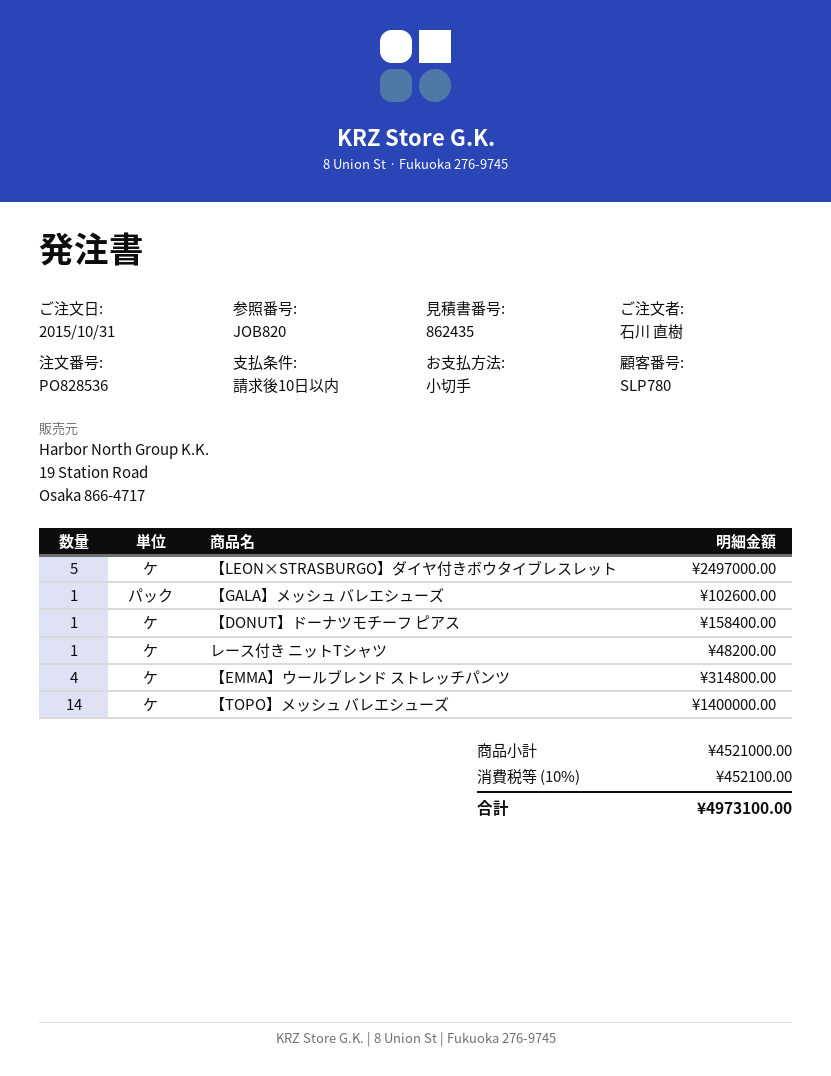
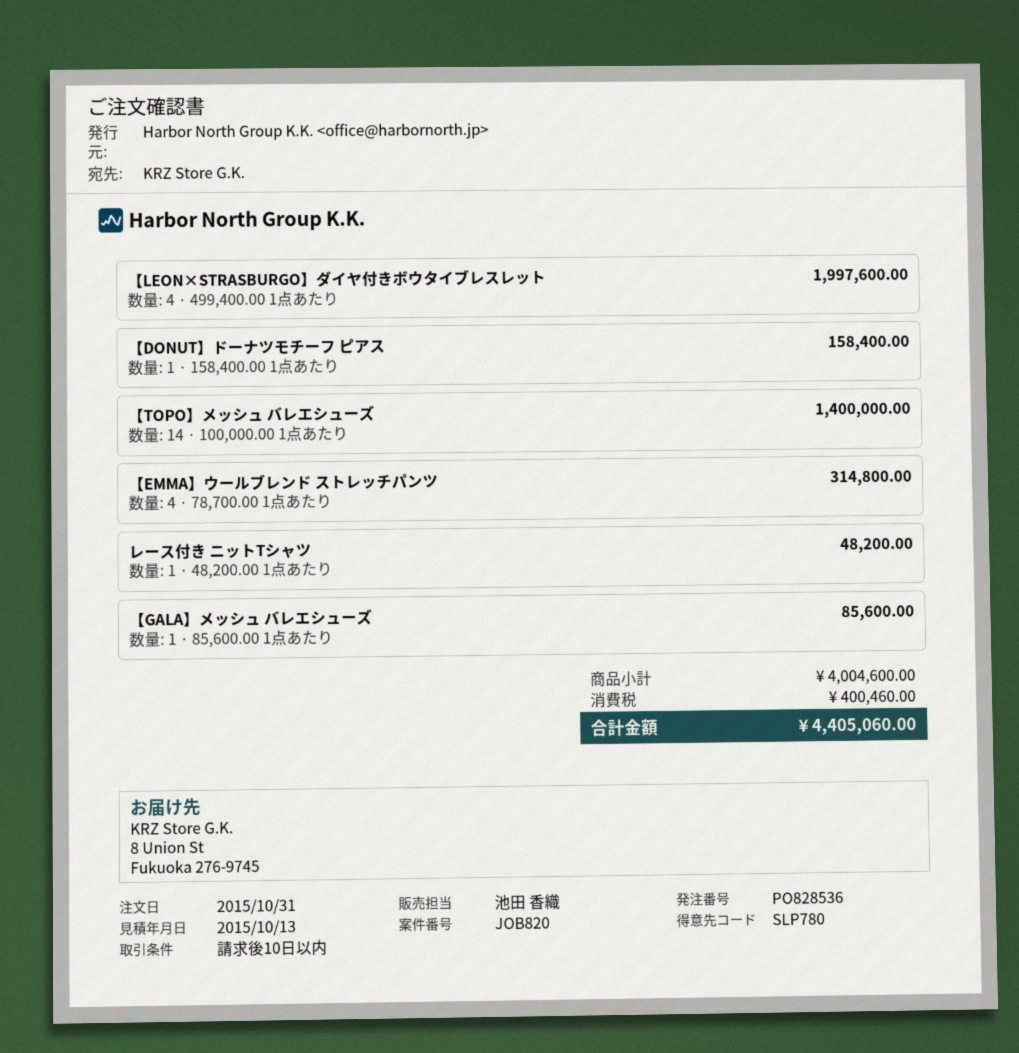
【LEON×STRASBURGO】ダイヤ付きボウタイブレスレット: 5 for 2497000.00 -> 4 for 1997600.00
【GALA】メッシュ バレエシューズ: 1 for 102600.00 -> 1 for 85600.00
subtotal: 4521000.00 -> 4004600.00
tax: 452100.00 -> 400460.00
total: 4973100.00 -> 4405060.00

